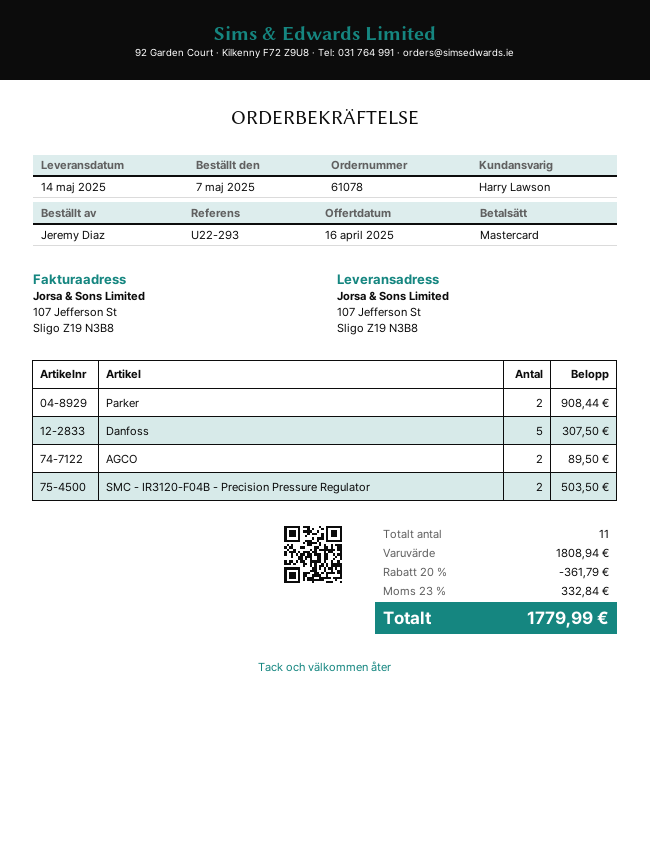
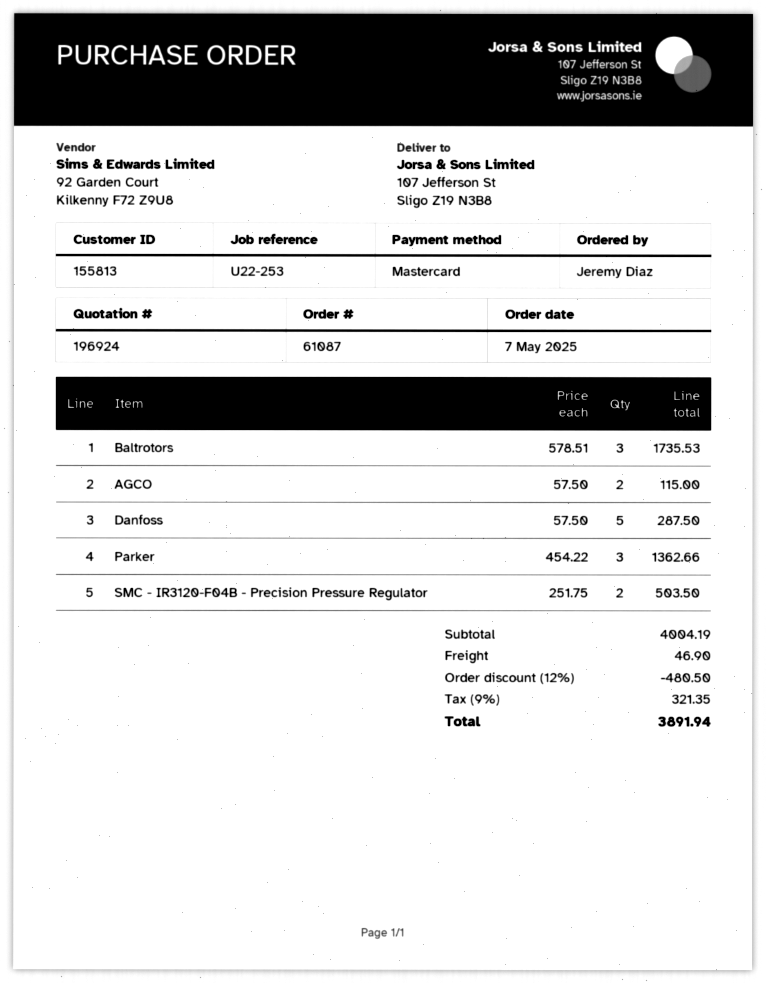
order number: 61078 -> 61087
reference: U22-293 -> U22-253
Parker: 2 for 908.44 -> 3 for 1362.66
Danfoss: 5 for 307.50 -> 5 for 287.50
AGCO: 2 for 89.50 -> 2 for 115.00
Baltrotors: none -> 3 for 1735.53
subtotal: 1808.94 -> 4004.19
discount: 20% = 361.79 -> 12% = 480.50
shipping: none -> 46.90
tax: 23% = 332.84 -> 9% = 321.35
total: 1779.99 -> 3891.94

